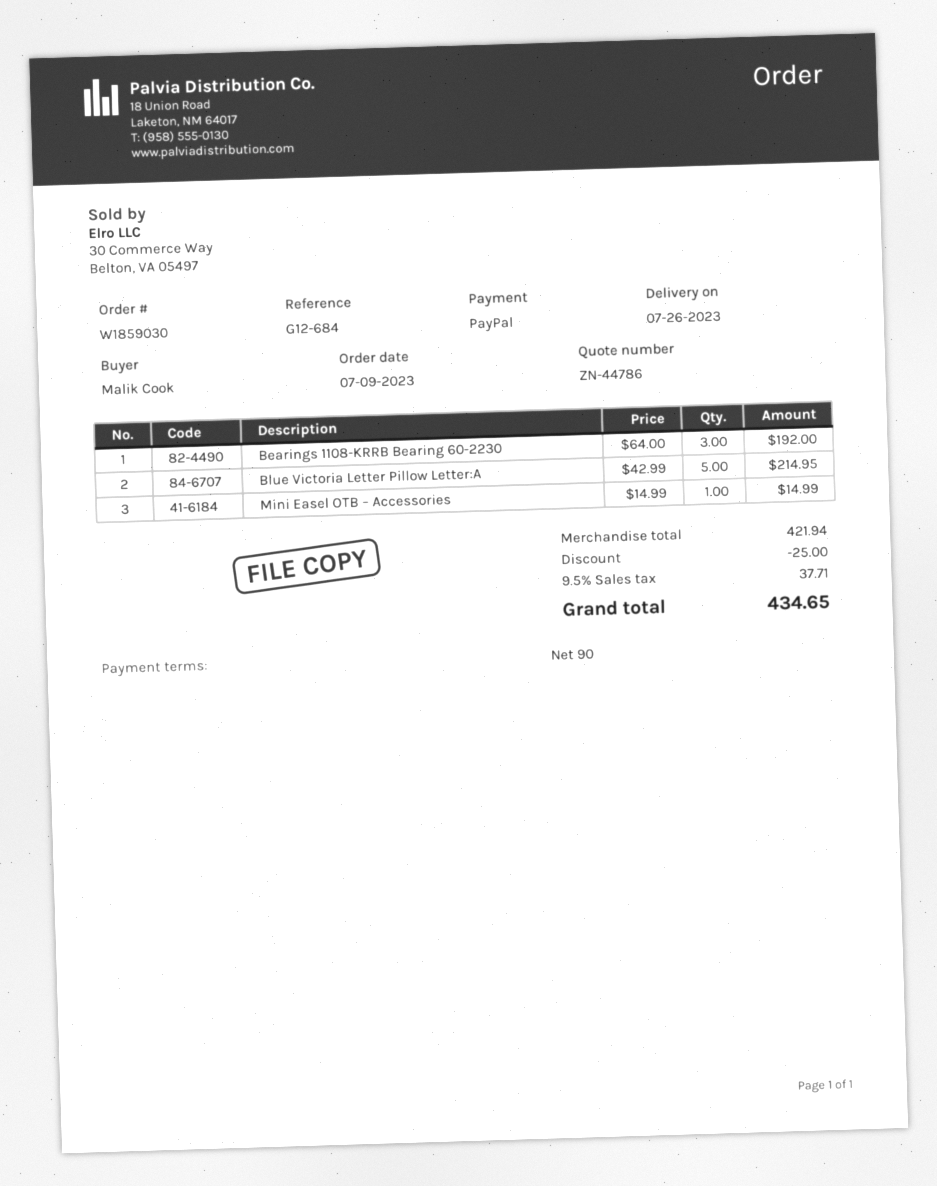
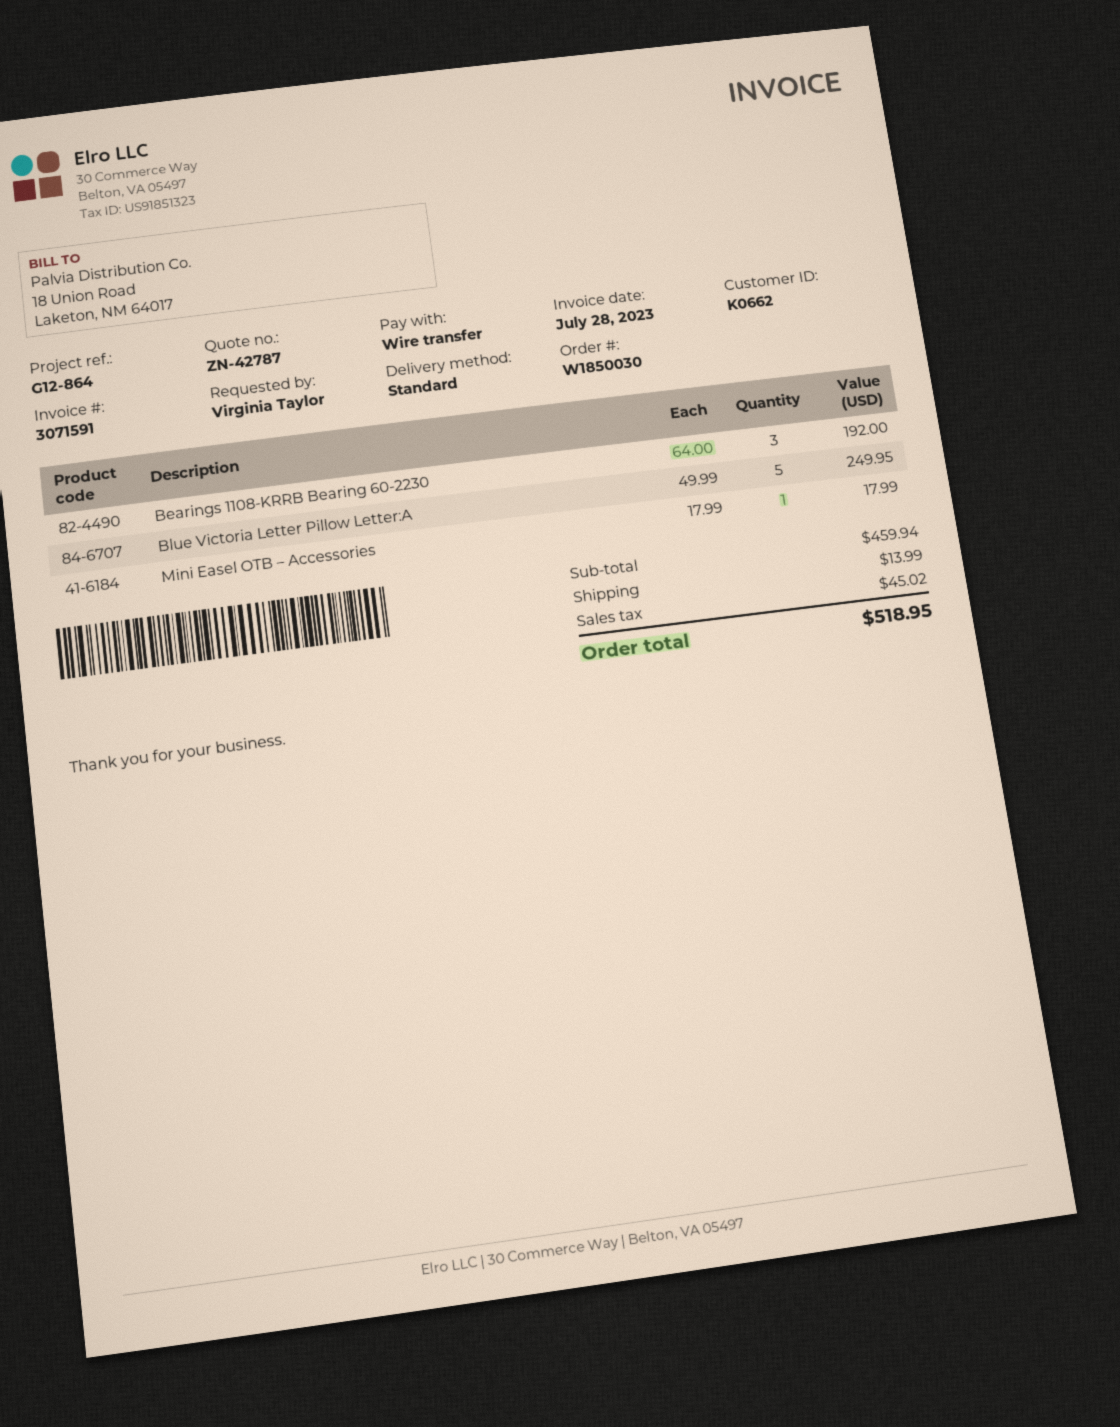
quote number: ZN-44786 -> ZN-42787
order number: W1859030 -> W1850030
reference: G12-684 -> G12-864
ordered by: Malik Cook -> Virginia Taylor
payment method: PayPal -> bank transfer
Blue Victoria Letter Pillow Letter:A: 5 x 42.99 = 214.95 -> 5 x 49.99 = 249.95
Mini Easel OTB – Accessories: 1 x 14.99 = 14.99 -> 1 x 17.99 = 17.99
subtotal: 421.94 -> 459.94
discount: 25.00 -> none
shipping: none -> 13.99
tax: 37.71 -> 45.02
total: 434.65 -> 518.95

